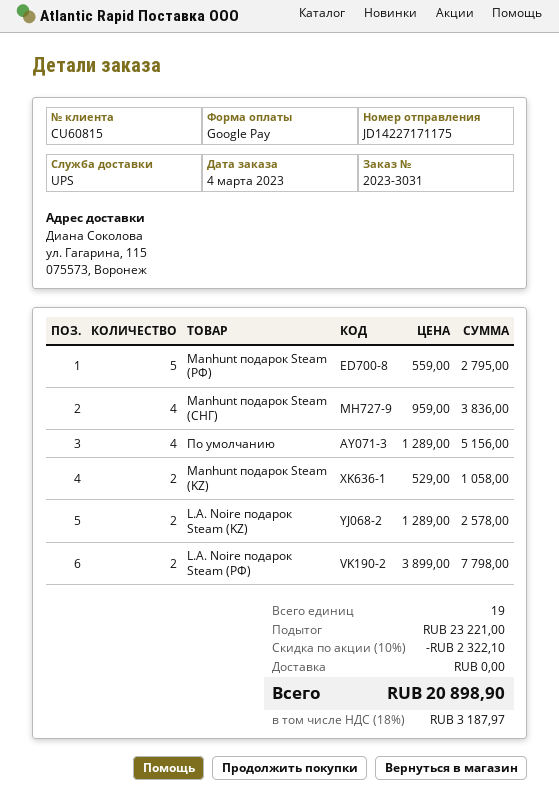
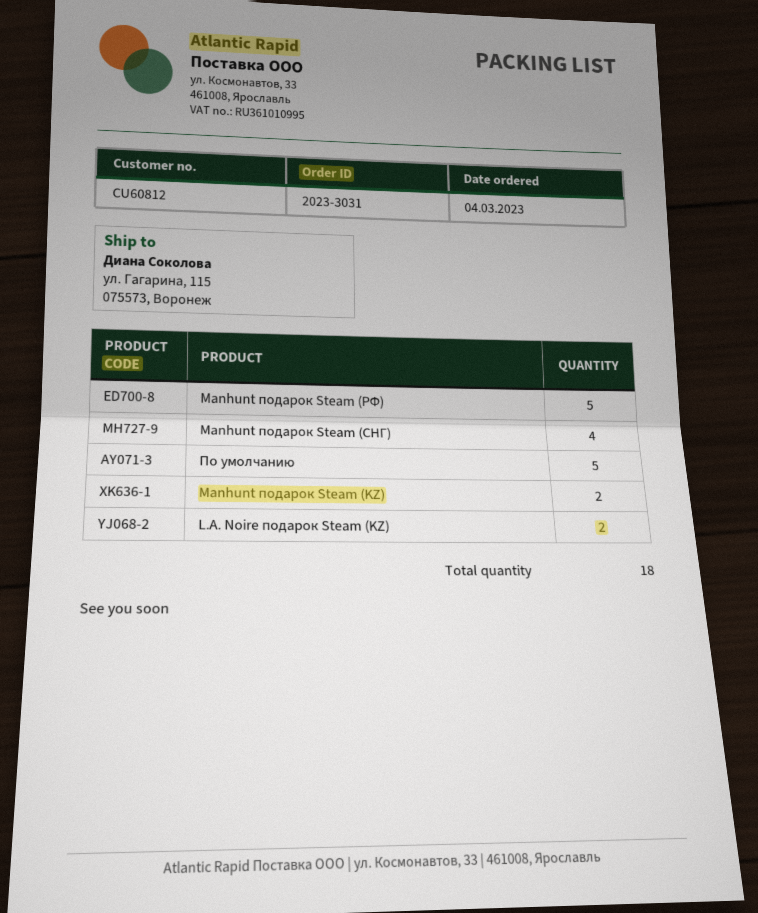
customer number: CU60815 -> CU60812
По умолчанию: 4 -> 5
L.A. Noire подарок Steam (РФ): 2 -> none
total quantity: 19 -> 18

